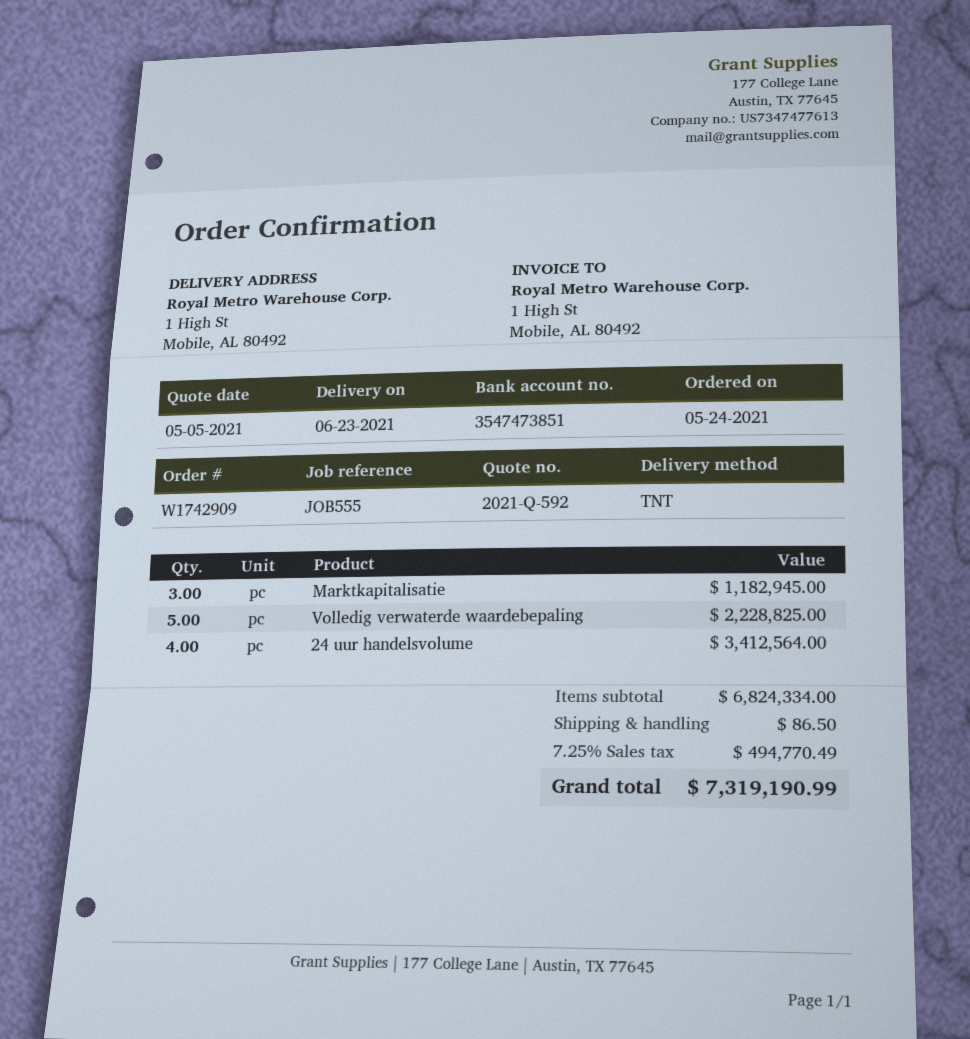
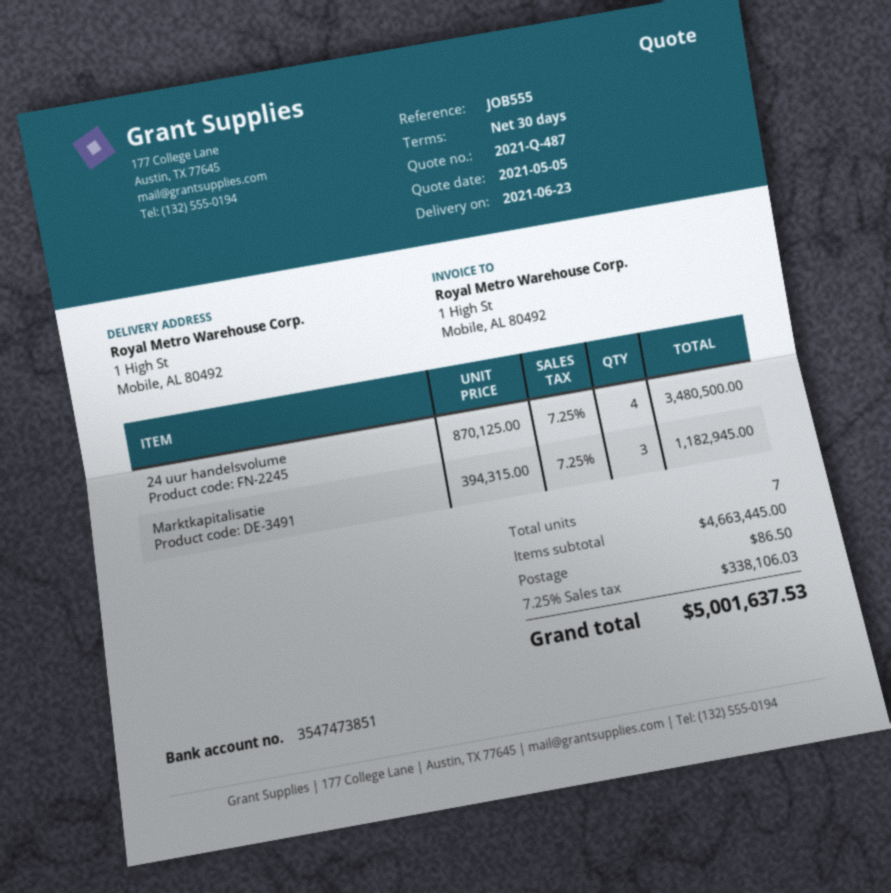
quote number: 2021-Q-592 -> 2021-Q-487
Volledig verwaterde waardebepaling: 5 for 2228825.00 -> none
24 uur handelsvolume: 4 for 3412564.00 -> 4 for 3480500.00
subtotal: 6824334.00 -> 4663445.00
tax: 7.25% = 494770.49 -> 7.25% = 338106.03
total: 7319190.99 -> 5001637.53

